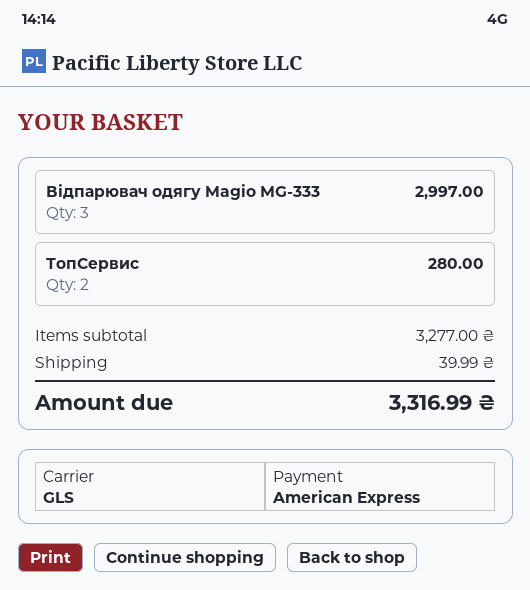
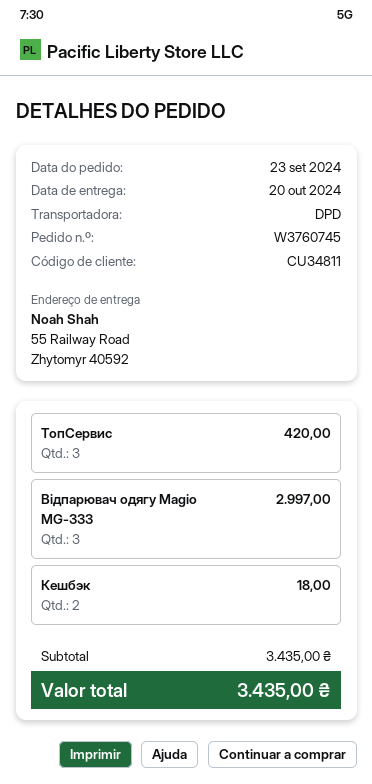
shipping method: GLS -> DPD
ТопСервис: 2 for 280.00 -> 3 for 420.00
Кешбэк: none -> 2 for 18.00
subtotal: 3277.00 -> 3435.00
shipping: 39.99 -> none
total: 3316.99 -> 3435.00

